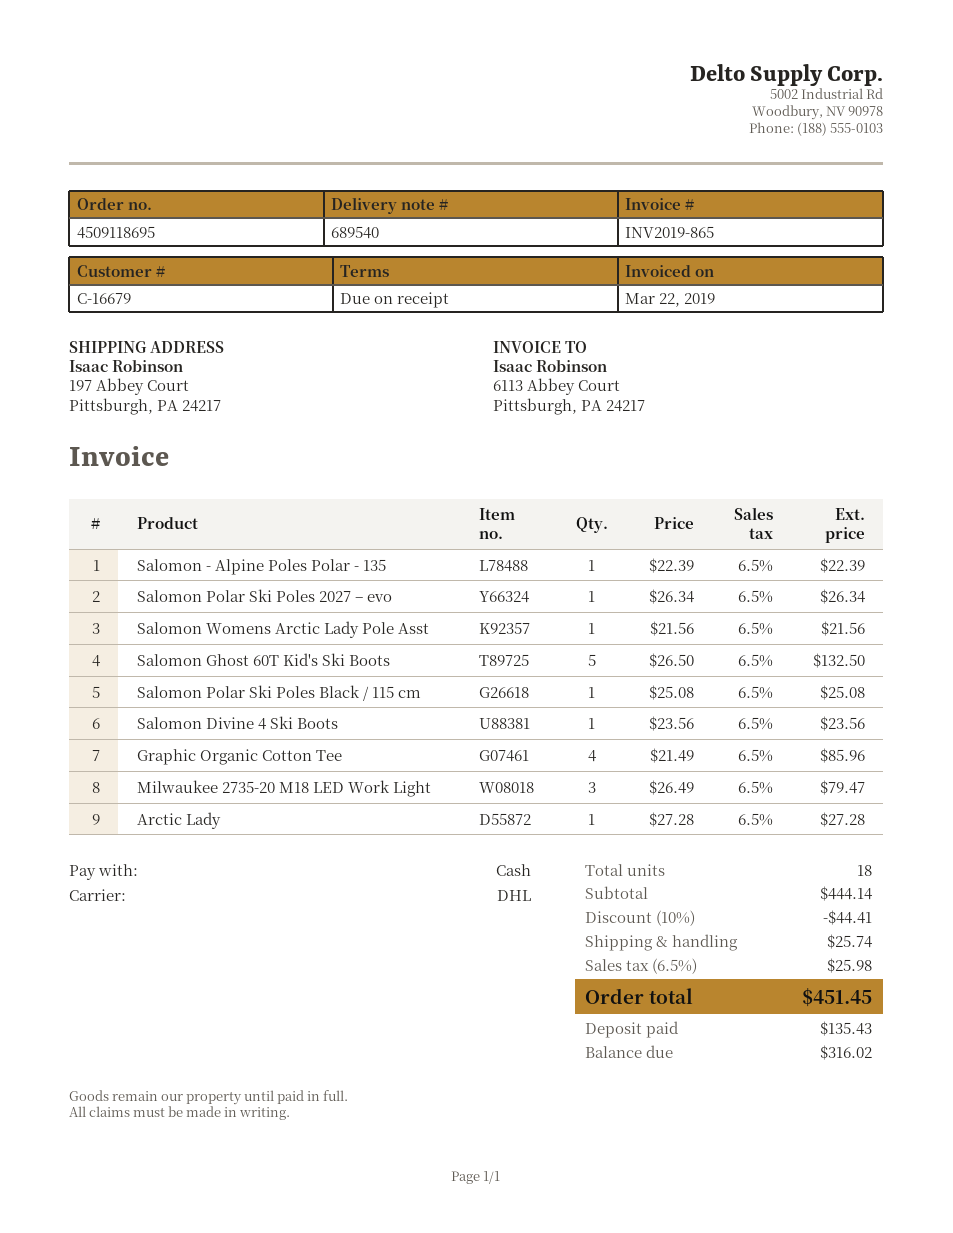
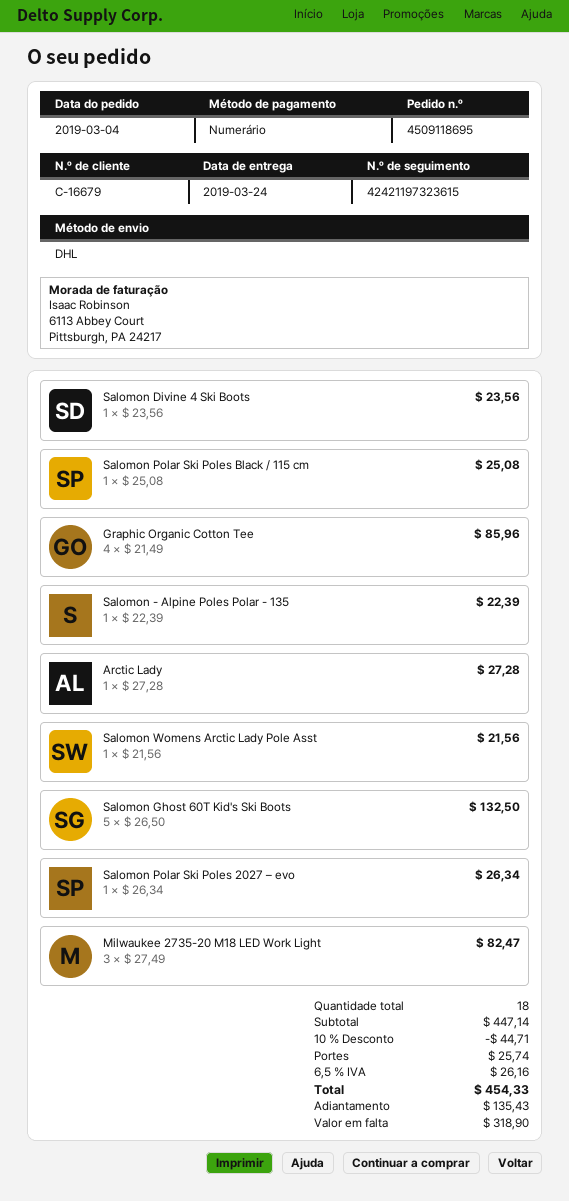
Milwaukee 2735-20 M18 LED Work Light: 3 x 26.49 = 79.47 -> 3 x 27.49 = 82.47
subtotal: 444.14 -> 447.14
discount: 10% = 44.41 -> 10% = 44.71
tax: 6.5% = 25.98 -> 6.5% = 26.16
total: 451.45 -> 454.33
balance: 316.02 -> 318.90

